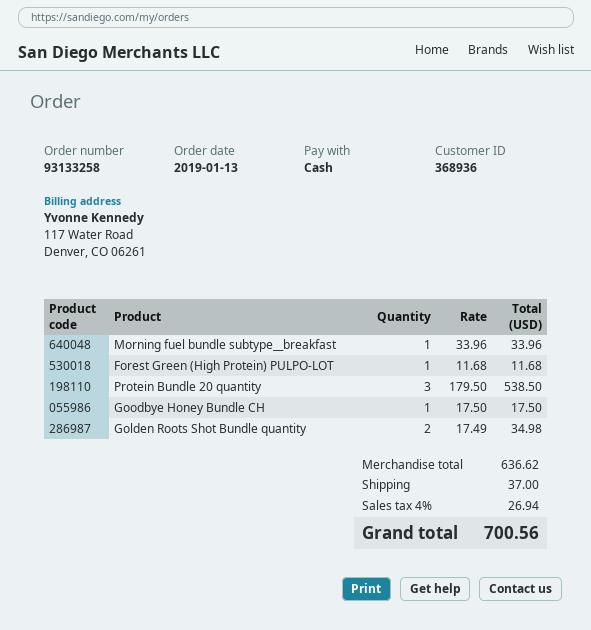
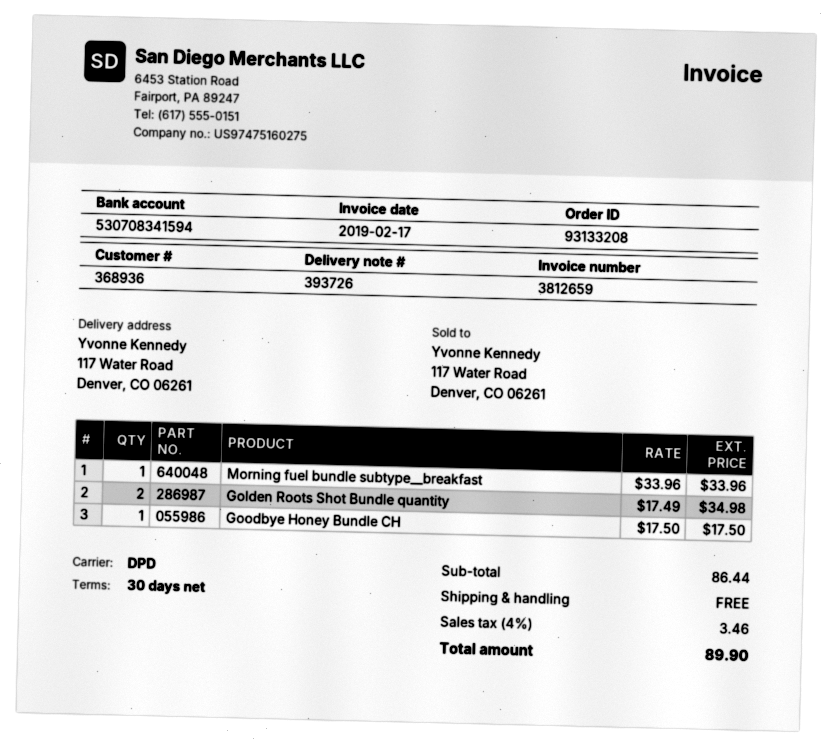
order number: 93133258 -> 93133208
Forest Green (High Protein) PULPO-LOT: 1 x 11.68 = 11.68 -> none
Protein Bundle 20 quantity: 3 x 179.50 = 538.50 -> none
subtotal: 636.62 -> 86.44
shipping: 37.00 -> 0.00
tax: 4% = 26.94 -> 4% = 3.46
total: 700.56 -> 89.90

